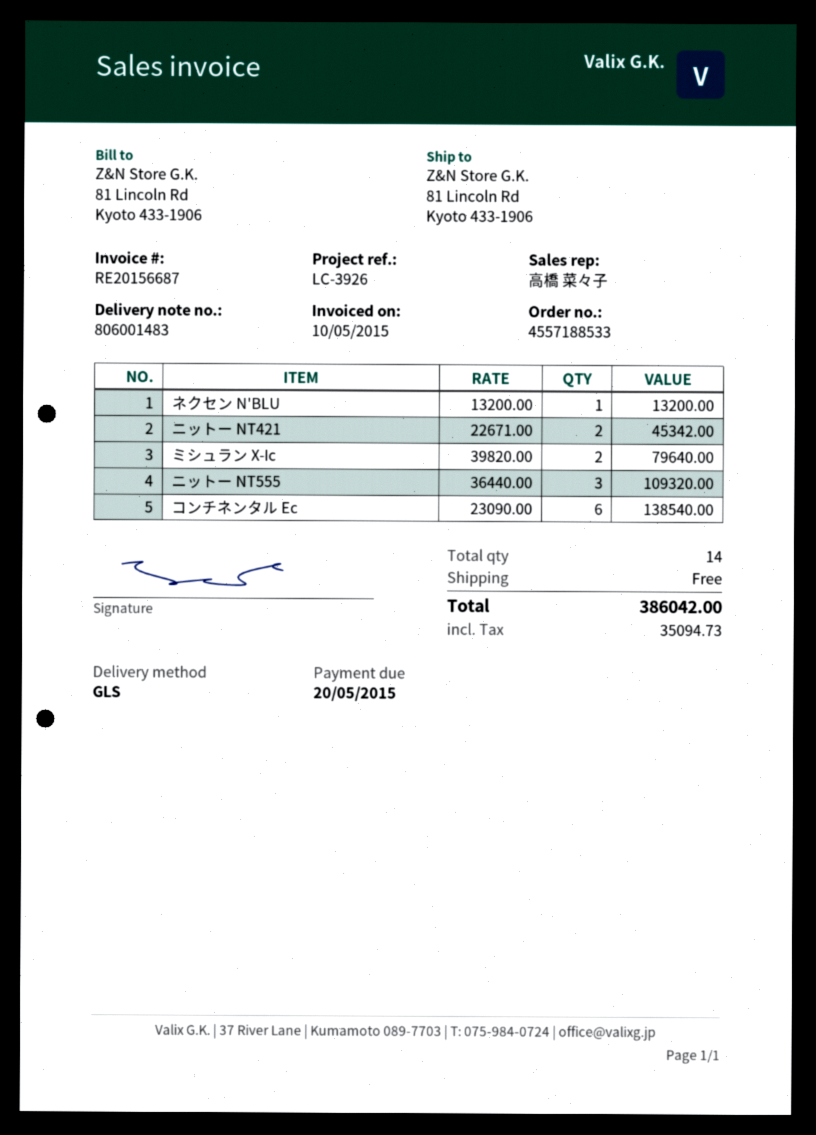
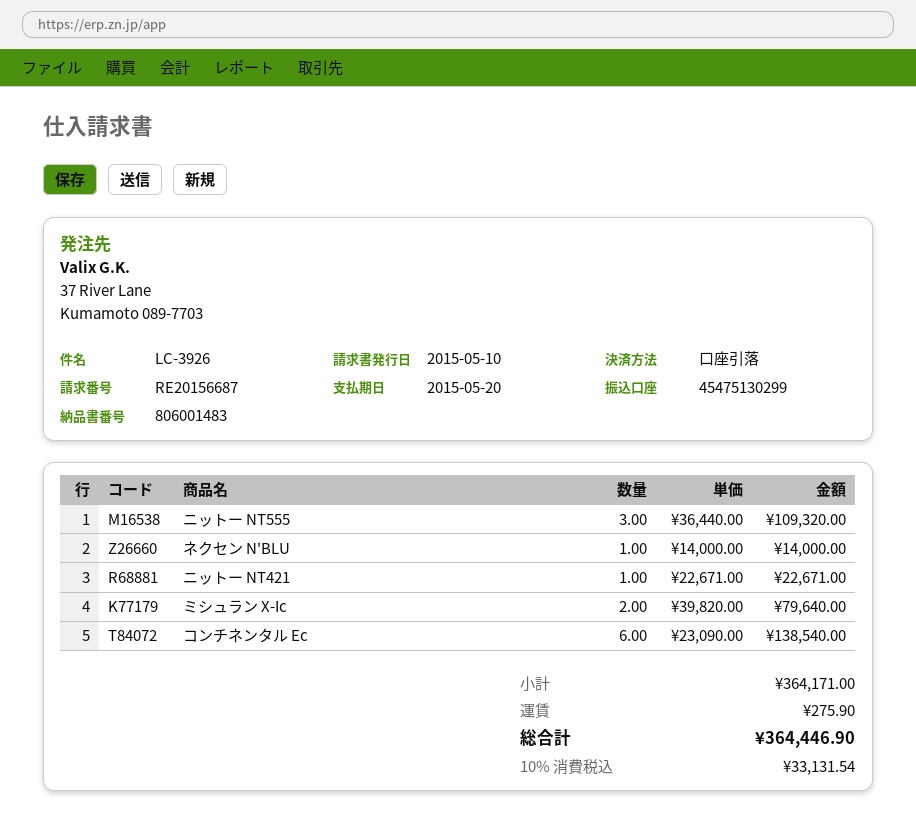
ネクセン N'BLU: 1 x 13200.00 = 13200.00 -> 1 x 14000.00 = 14000.00
ニットー NT421: 2 x 22671.00 = 45342.00 -> 1 x 22671.00 = 22671.00
shipping: 0.00 -> 275.90
tax: 35094.73 -> 33131.54
total: 386042.00 -> 364446.90

